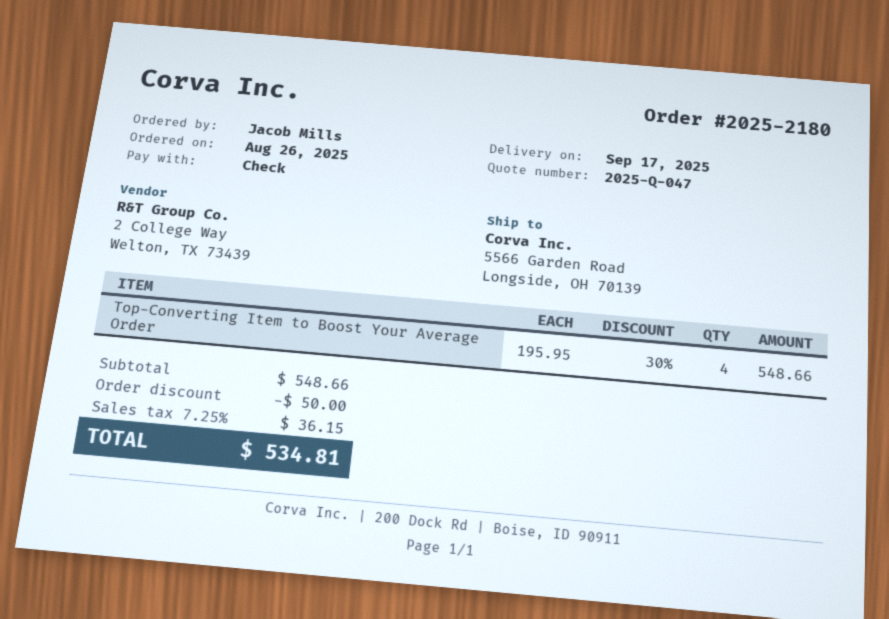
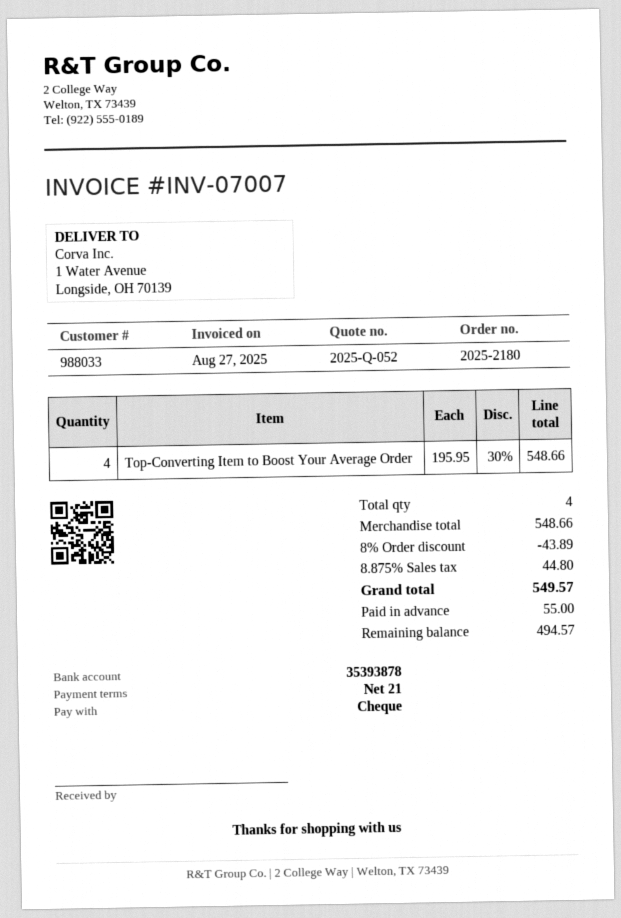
quote number: 2025-Q-047 -> 2025-Q-052
ship to: 5566 Garden Road, Longside, OH 70139 -> 1 Water Avenue, Longside, OH 70139
discount: 50.00 -> 43.89
tax: 7.25% = 36.15 -> 8.875% = 44.80
total: 534.81 -> 549.57

